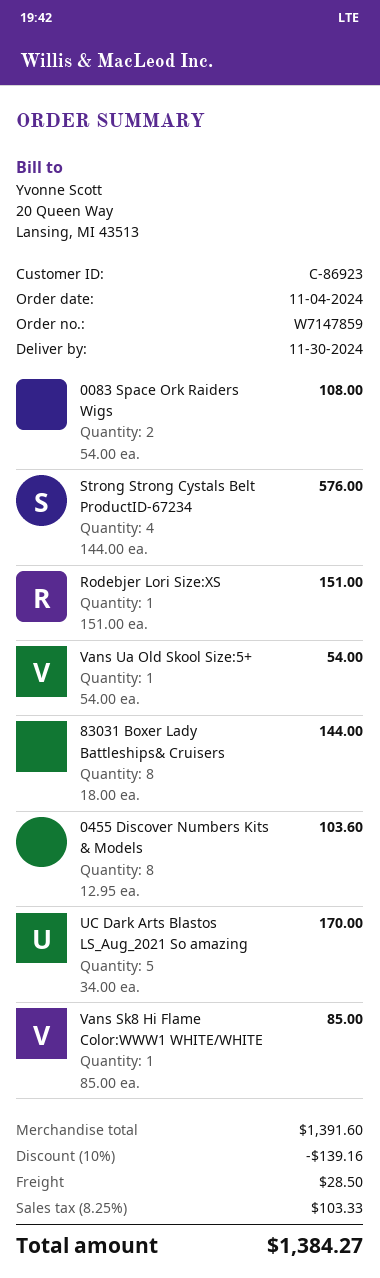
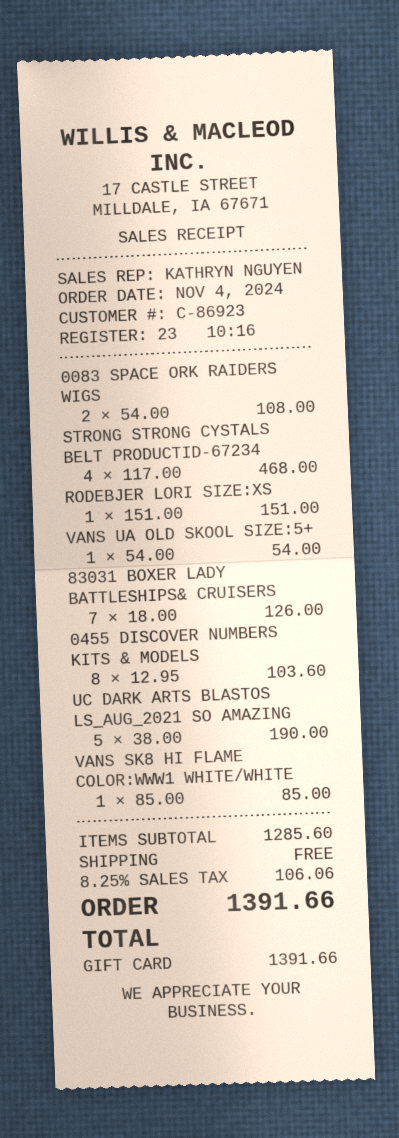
Strong Strong Cystals Belt ProductID-67234: 4 x 144.00 = 576.00 -> 4 x 117.00 = 468.00
83031 Boxer Lady Battleships& Cruisers: 8 x 18.00 = 144.00 -> 7 x 18.00 = 126.00
UC Dark Arts Blastos LS_Aug_2021 So amazing: 5 x 34.00 = 170.00 -> 5 x 38.00 = 190.00
subtotal: 1391.60 -> 1285.60
discount: 10% = 139.16 -> none
shipping: 28.50 -> 0.00
tax: 8.25% = 103.33 -> 8.25% = 106.06
total: 1384.27 -> 1391.66

